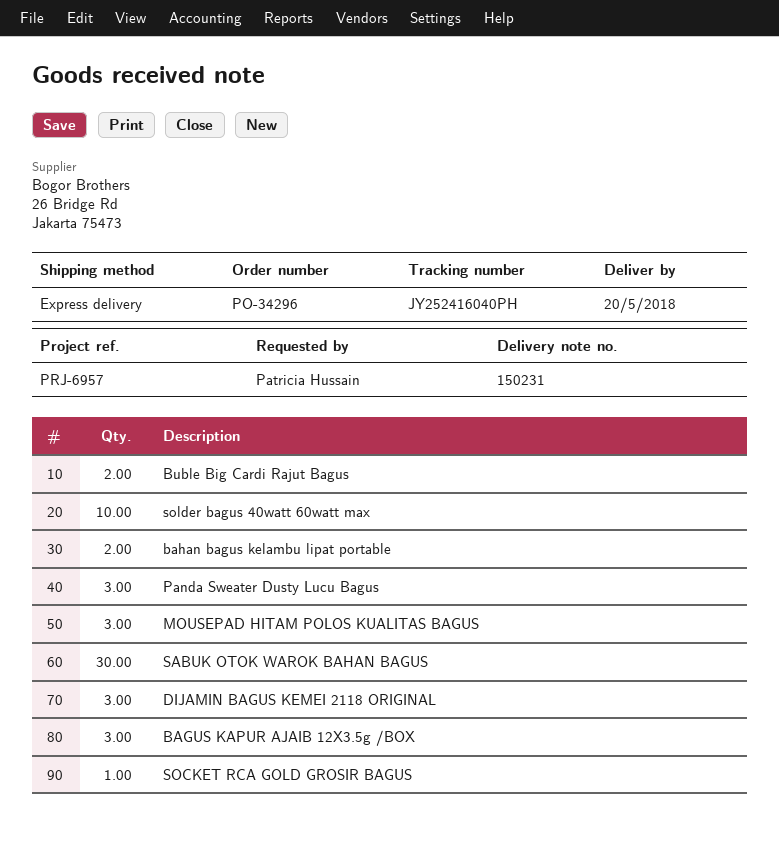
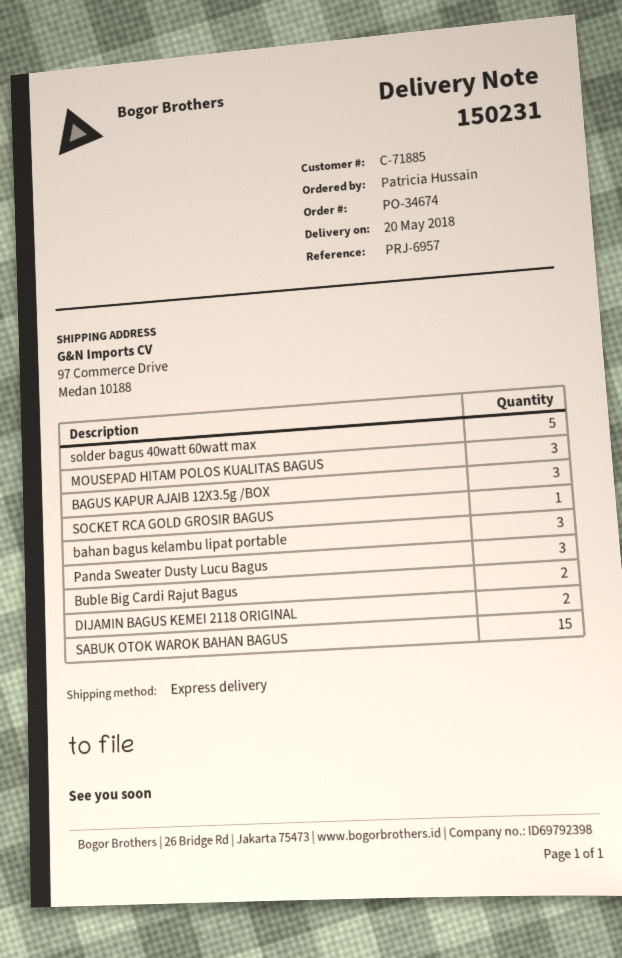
order number: PO-34296 -> PO-34674
solder bagus 40watt 60watt max: 10 -> 5
bahan bagus kelambu lipat portable: 2 -> 3
SABUK OTOK WAROK BAHAN BAGUS: 30 -> 15
DIJAMIN BAGUS KEMEI 2118 ORIGINAL: 3 -> 2

